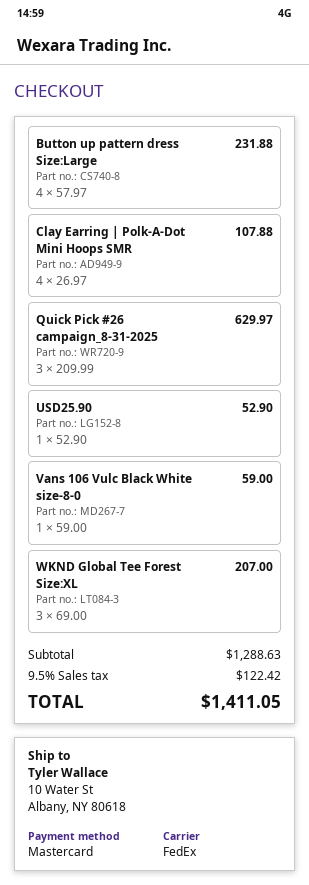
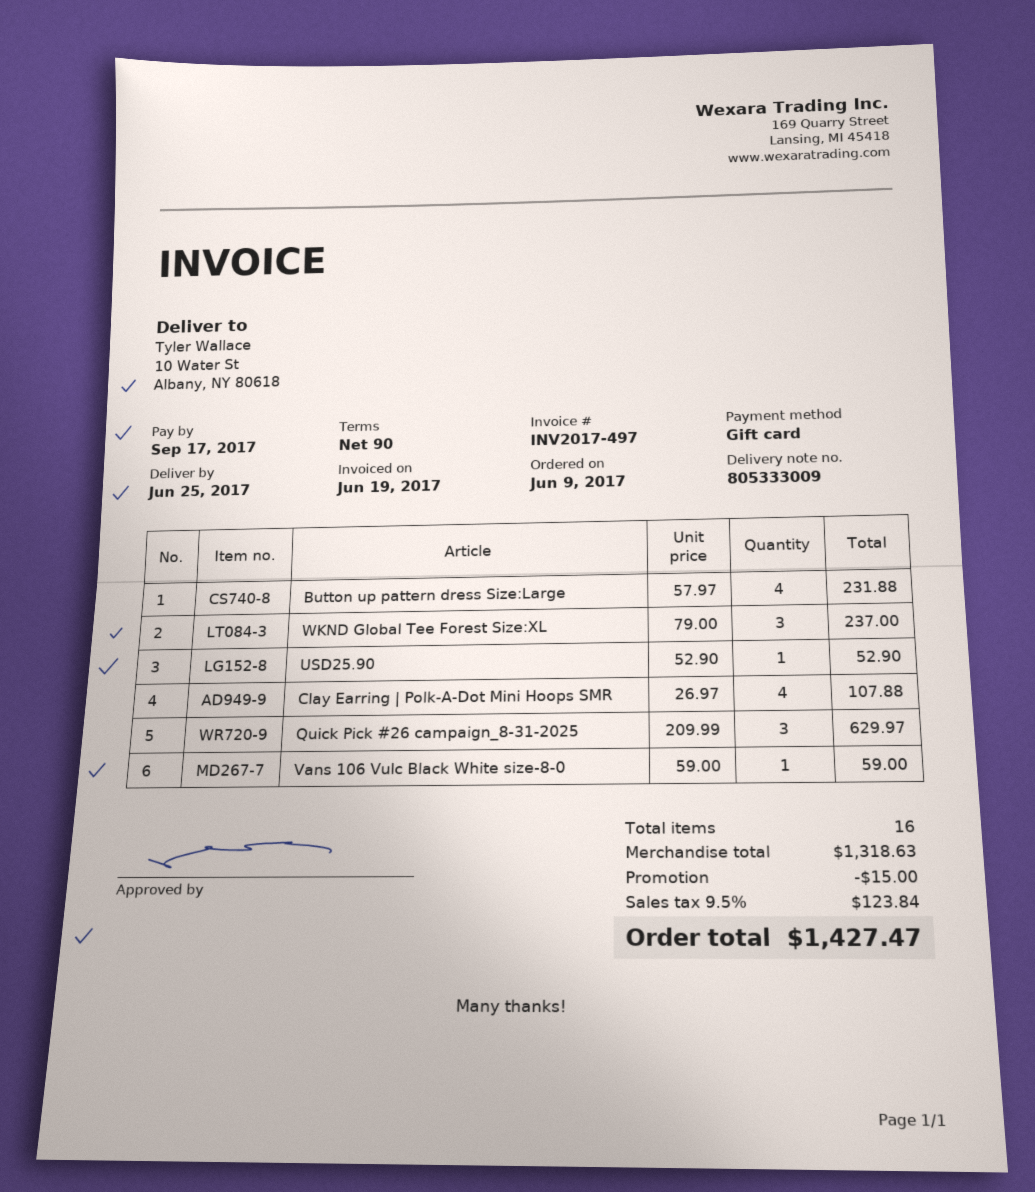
payment method: Mastercard -> gift card
WKND Global Tee Forest Size:XL: 3 x 69.00 = 207.00 -> 3 x 79.00 = 237.00
subtotal: 1288.63 -> 1318.63
discount: none -> 15.00
tax: 9.5% = 122.42 -> 9.5% = 123.84
total: 1411.05 -> 1427.47

